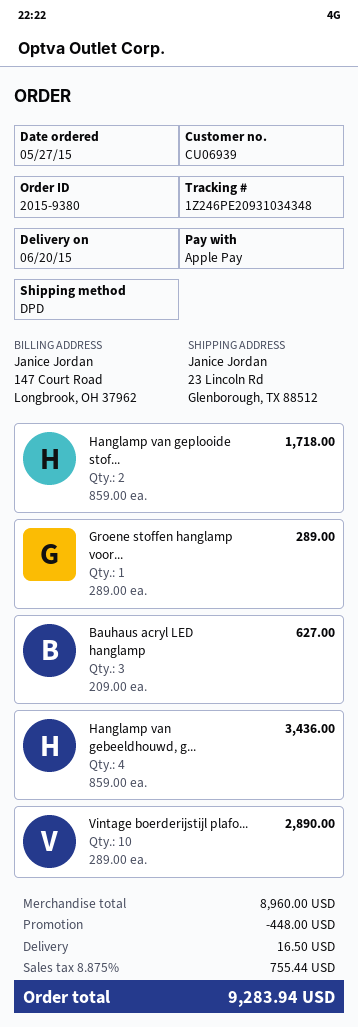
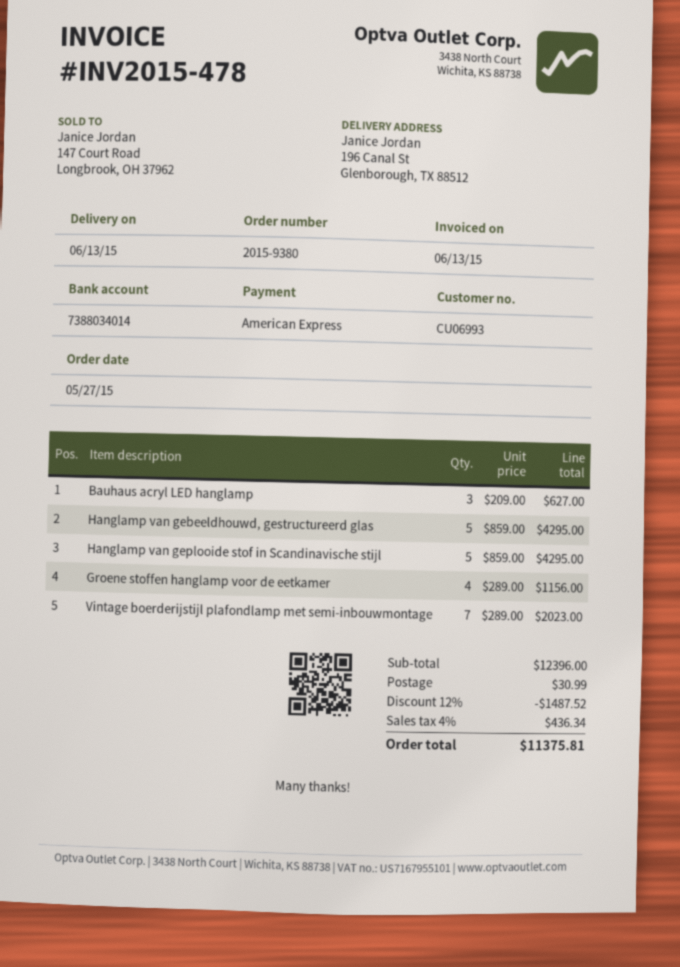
delivery date: 2015-06-20 -> 2015-06-13
customer number: CU06939 -> CU06993
payment method: Apple Pay -> American Express
ship to: 23 Lincoln Rd, Glenborough, TX 88512 -> 196 Canal St, Glenborough, TX 88512
Hanglamp van geplooide stof...: 2 x 859.00 = 1718.00 -> 5 x 859.00 = 4295.00
Groene stoffen hanglamp voor...: 1 x 289.00 = 289.00 -> 4 x 289.00 = 1156.00
Hanglamp van gebeeldhouwd, g...: 4 x 859.00 = 3436.00 -> 5 x 859.00 = 4295.00
Vintage boerderijstijl plafo...: 10 x 289.00 = 2890.00 -> 7 x 289.00 = 2023.00
subtotal: 8960.00 -> 12396.00
discount: 448.00 -> 1487.52
shipping: 16.50 -> 30.99
tax: 8.875% = 755.44 -> 4% = 436.34
total: 9283.94 -> 11375.81

